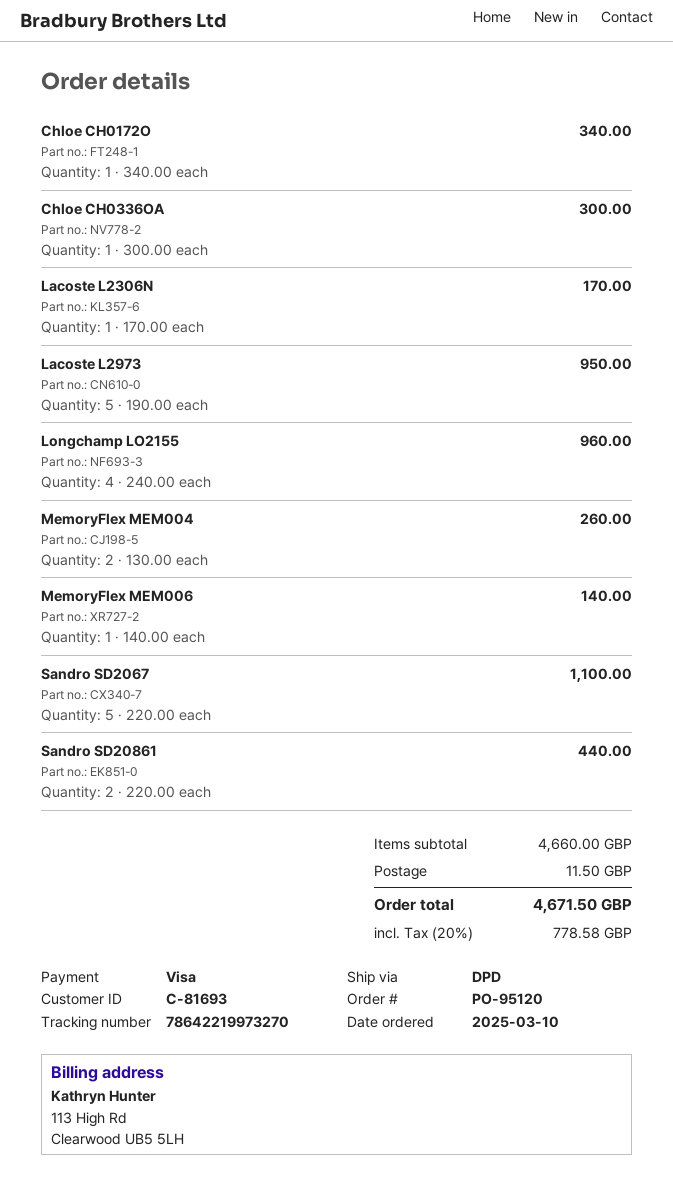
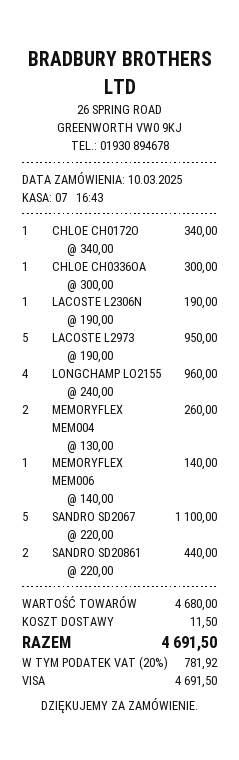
Lacoste L2306N: 1 x 170.00 = 170.00 -> 1 x 190.00 = 190.00
subtotal: 4660.00 -> 4680.00
tax: 20% = 778.58 -> 20% = 781.92
total: 4671.50 -> 4691.50

